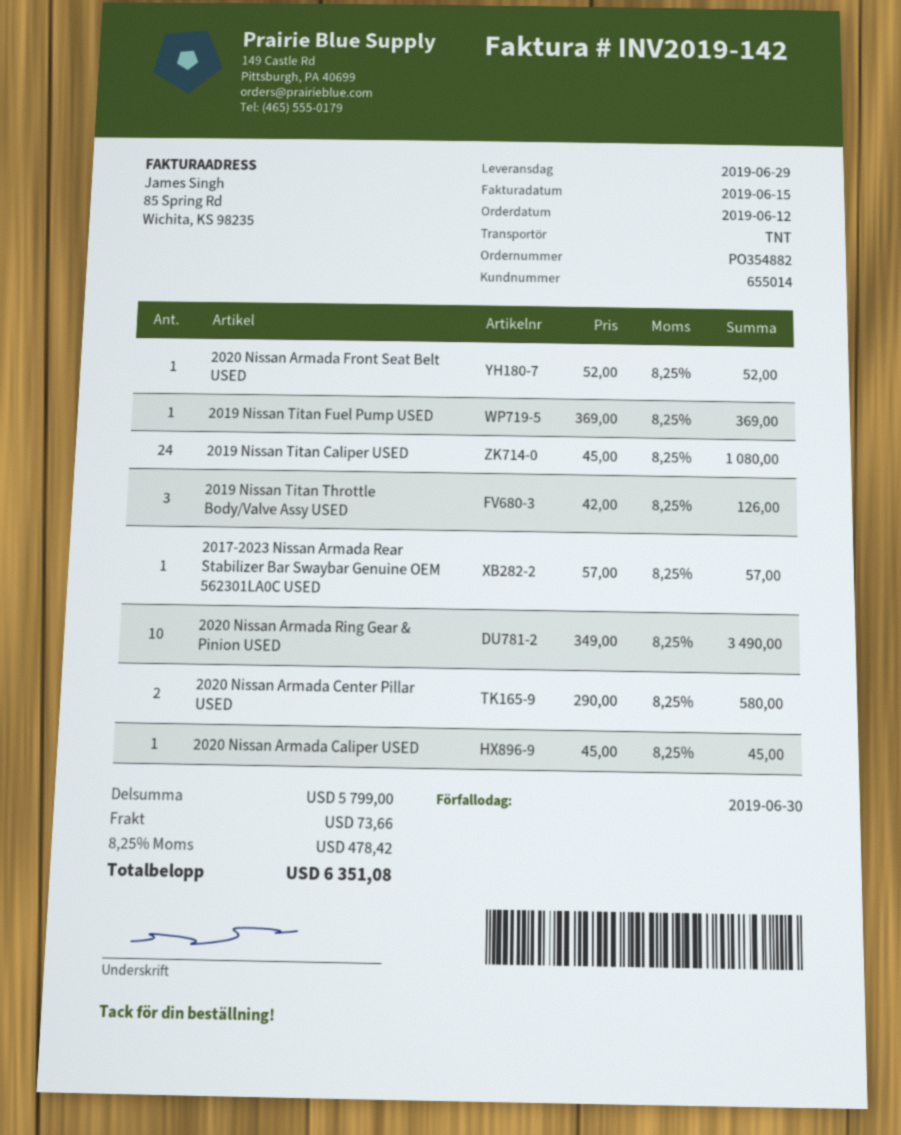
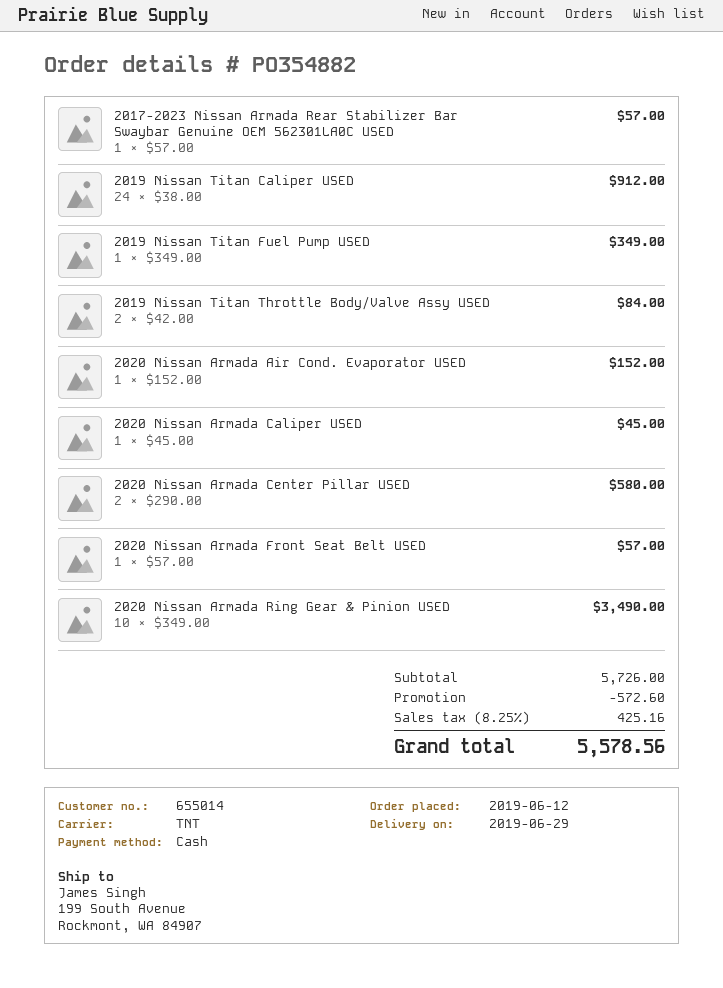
2020 Nissan Armada Front Seat Belt USED: 1 x 52.00 = 52.00 -> 1 x 57.00 = 57.00
2019 Nissan Titan Fuel Pump USED: 1 x 369.00 = 369.00 -> 1 x 349.00 = 349.00
2019 Nissan Titan Caliper USED: 24 x 45.00 = 1080.00 -> 24 x 38.00 = 912.00
2019 Nissan Titan Throttle Body/Valve Assy USED: 3 x 42.00 = 126.00 -> 2 x 42.00 = 84.00
2020 Nissan Armada Air Cond. Evaporator USED: none -> 1 x 152.00 = 152.00
subtotal: 5799.00 -> 5726.00
discount: none -> 572.60
shipping: 73.66 -> none
tax: 8.25% = 478.42 -> 8.25% = 425.16
total: 6351.08 -> 5578.56

